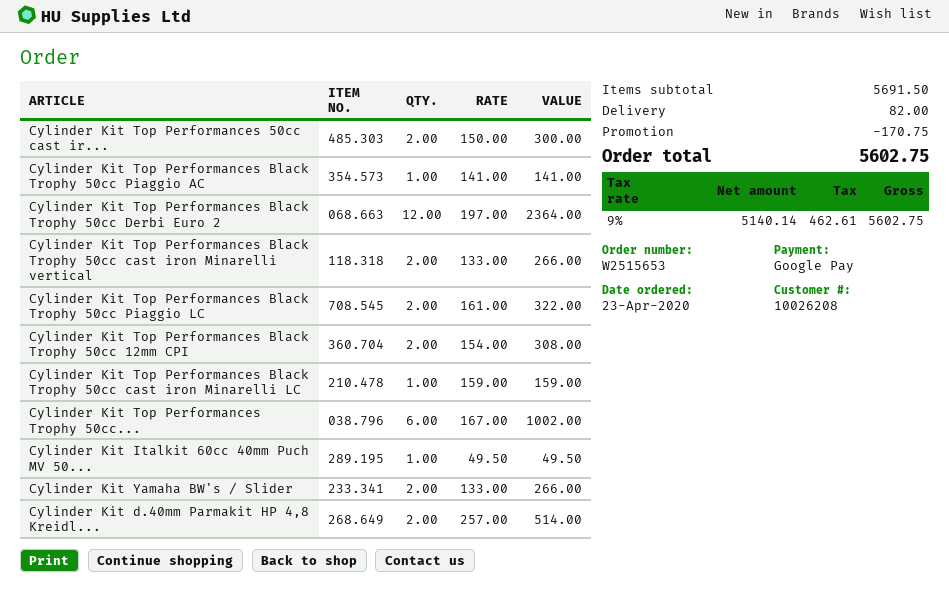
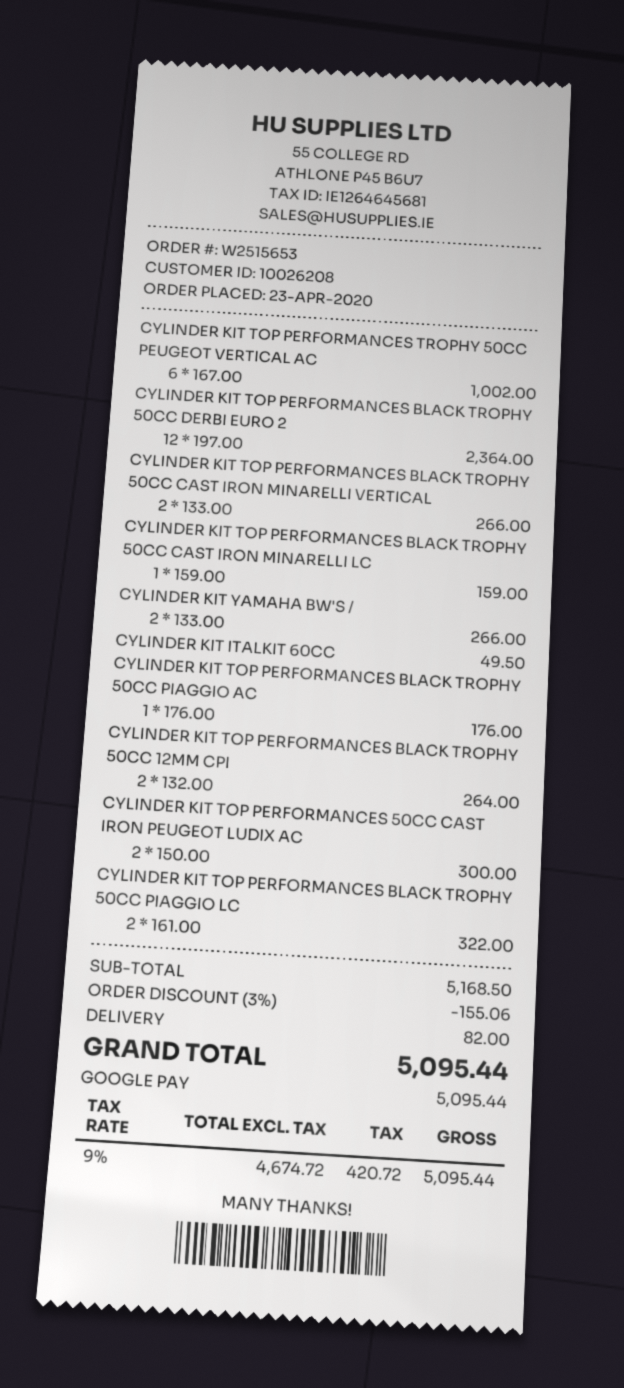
Cylinder Kit Top Performances Black Trophy 50cc Piaggio AC: 1 x 141.00 = 141.00 -> 1 x 176.00 = 176.00
Cylinder Kit Top Performances Black Trophy 50cc 12mm CPI: 2 x 154.00 = 308.00 -> 2 x 132.00 = 264.00
Cylinder Kit d.40mm Parmakit HP 4,8 Kreidl...: 2 x 257.00 = 514.00 -> none
subtotal: 5691.50 -> 5168.50
discount: 170.75 -> 155.06
net: 5140.14 -> 4674.72
tax: 9% = 462.61 -> 9% = 420.72
total: 5602.75 -> 5095.44

